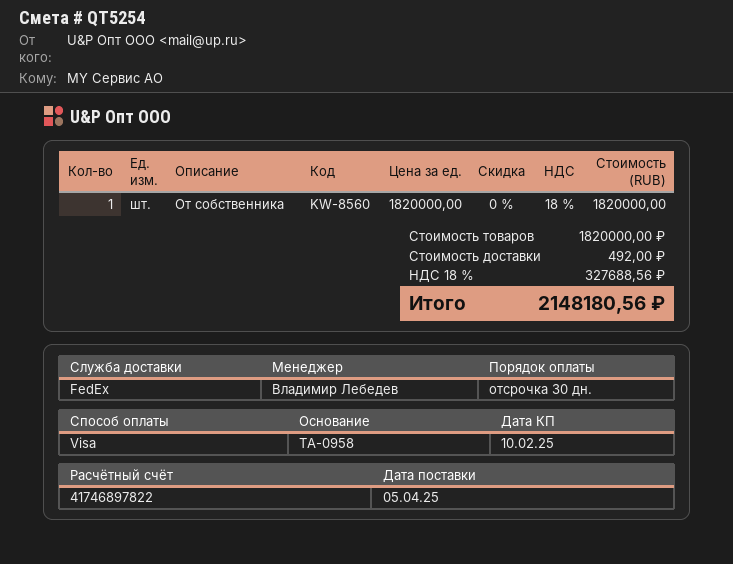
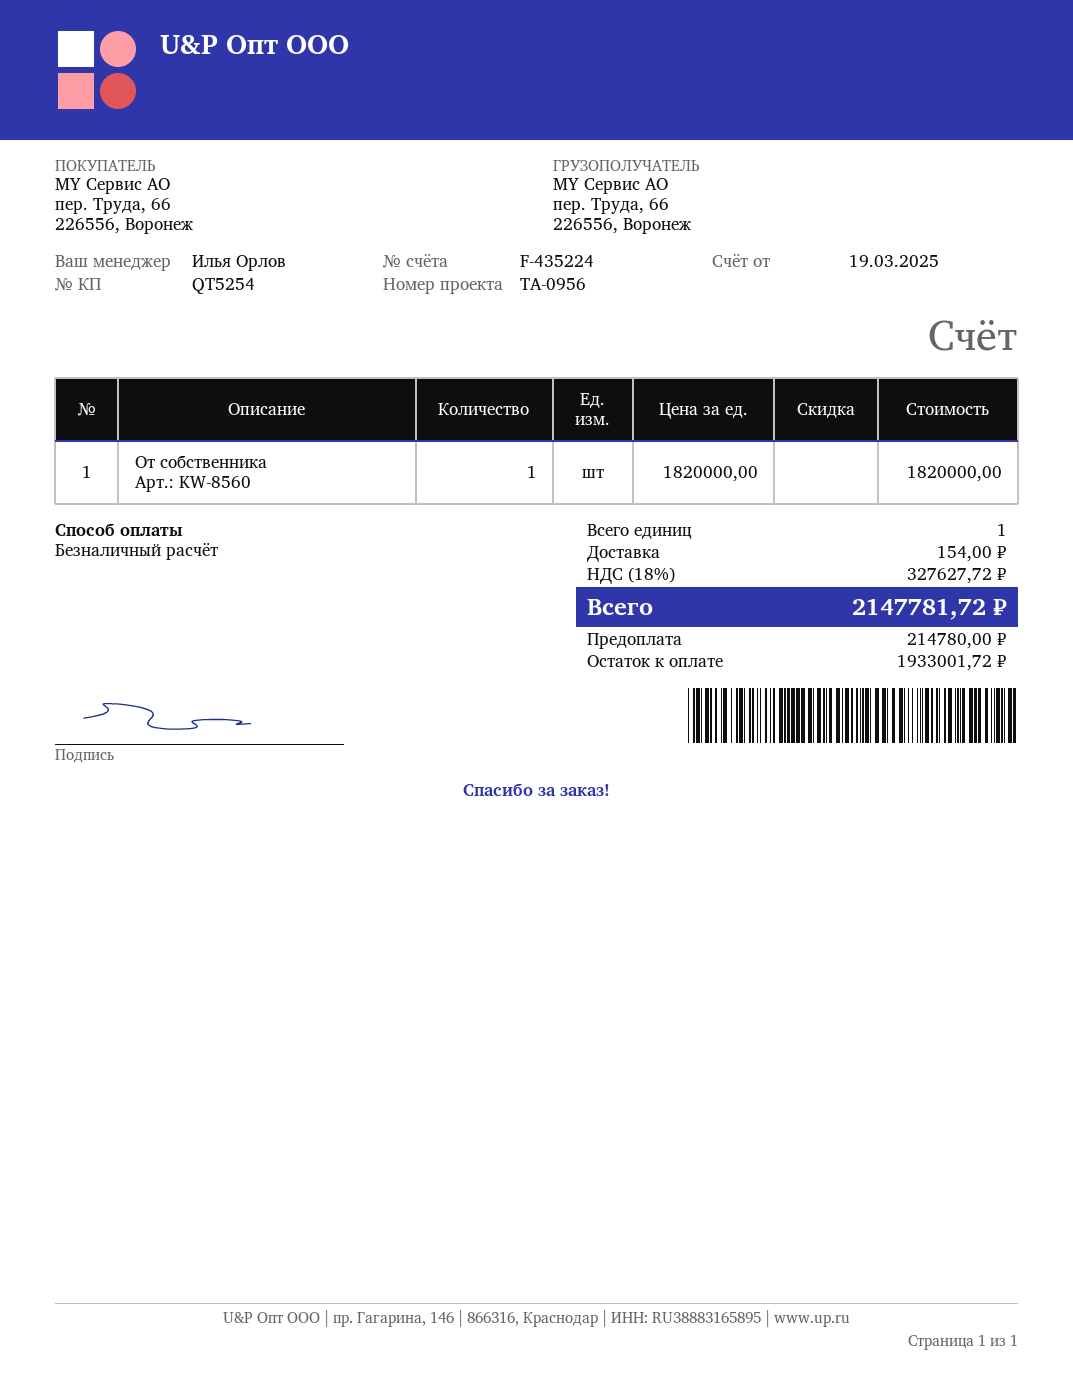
reference: TA-0958 -> TA-0956
sales rep: Владимир Лебедев -> Илья Орлов
payment method: Visa -> bank transfer
shipping: 492.00 -> 154.00
tax: 18% = 327688.56 -> 18% = 327627.72
total: 2148180.56 -> 2147781.72

